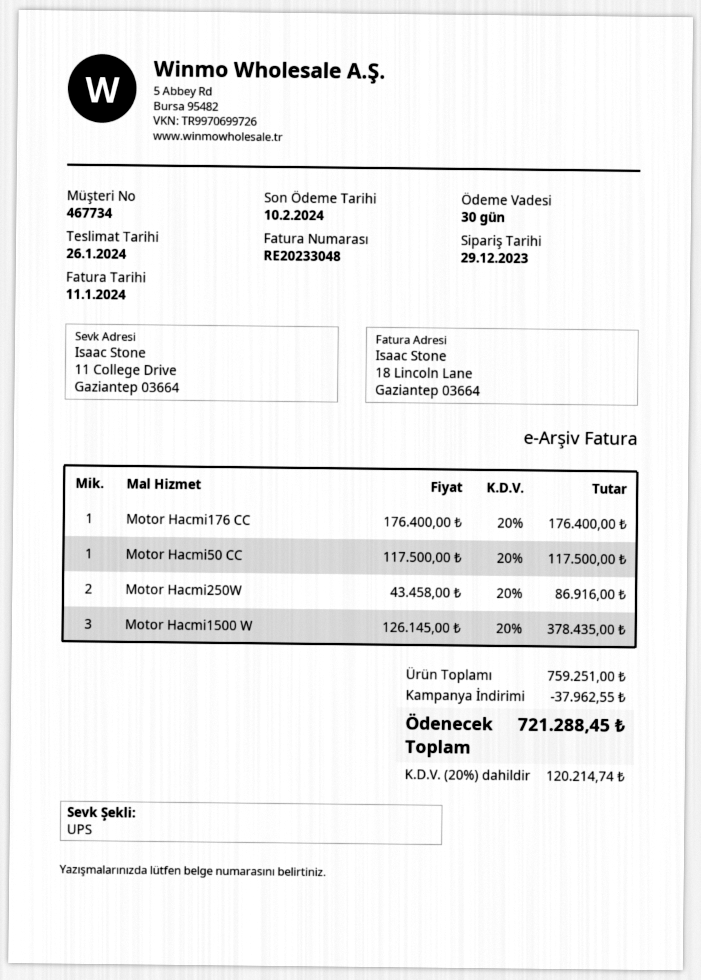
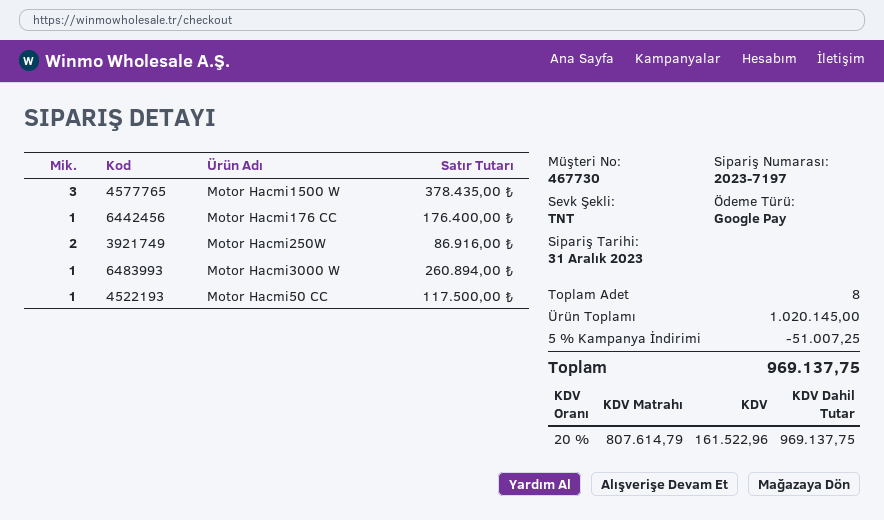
order date: 2023-12-29 -> 2023-12-31
customer number: 467734 -> 467730
shipping method: UPS -> TNT
Motor Hacmi3000 W: none -> 1 for 260894.00
subtotal: 759251.00 -> 1020145.00
discount: 37962.55 -> 51007.25
tax: 20% = 120214.74 -> 20% = 161522.96
total: 721288.45 -> 969137.75

